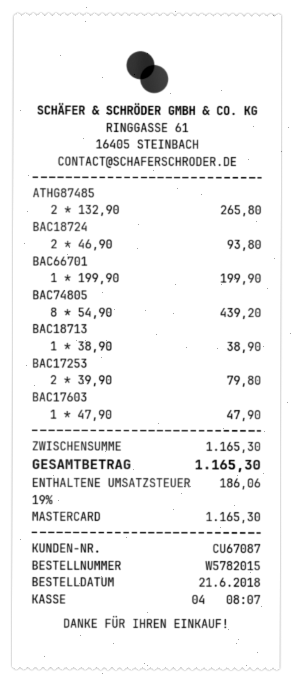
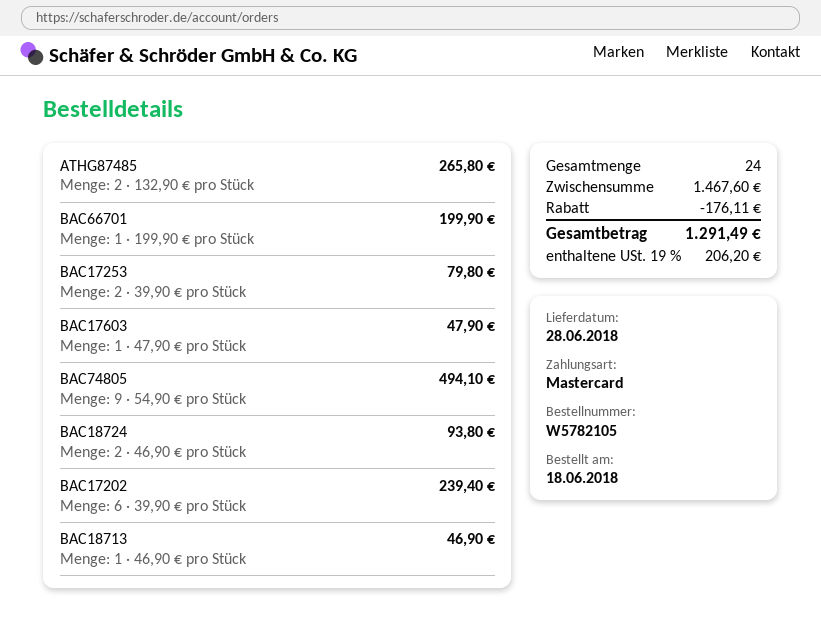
order number: W5782015 -> W5782105
order date: 2018-06-21 -> 2018-06-18
BAC74805: 8 x 54.90 = 439.20 -> 9 x 54.90 = 494.10
BAC18713: 1 x 38.90 = 38.90 -> 1 x 46.90 = 46.90
BAC17202: none -> 6 x 39.90 = 239.40
subtotal: 1165.30 -> 1467.60
discount: none -> 176.11
tax: 19% = 186.06 -> 19% = 206.20
total: 1165.30 -> 1291.49

